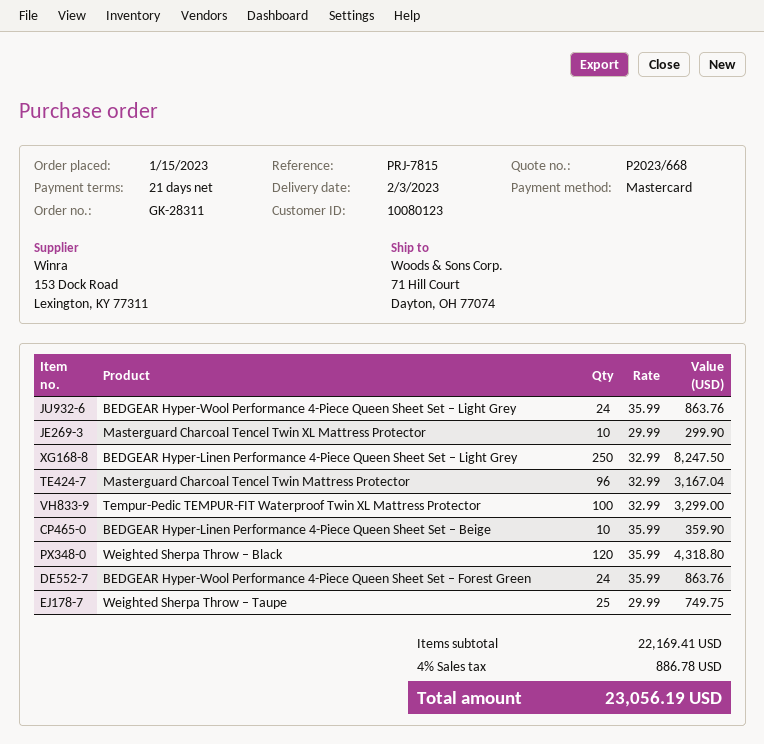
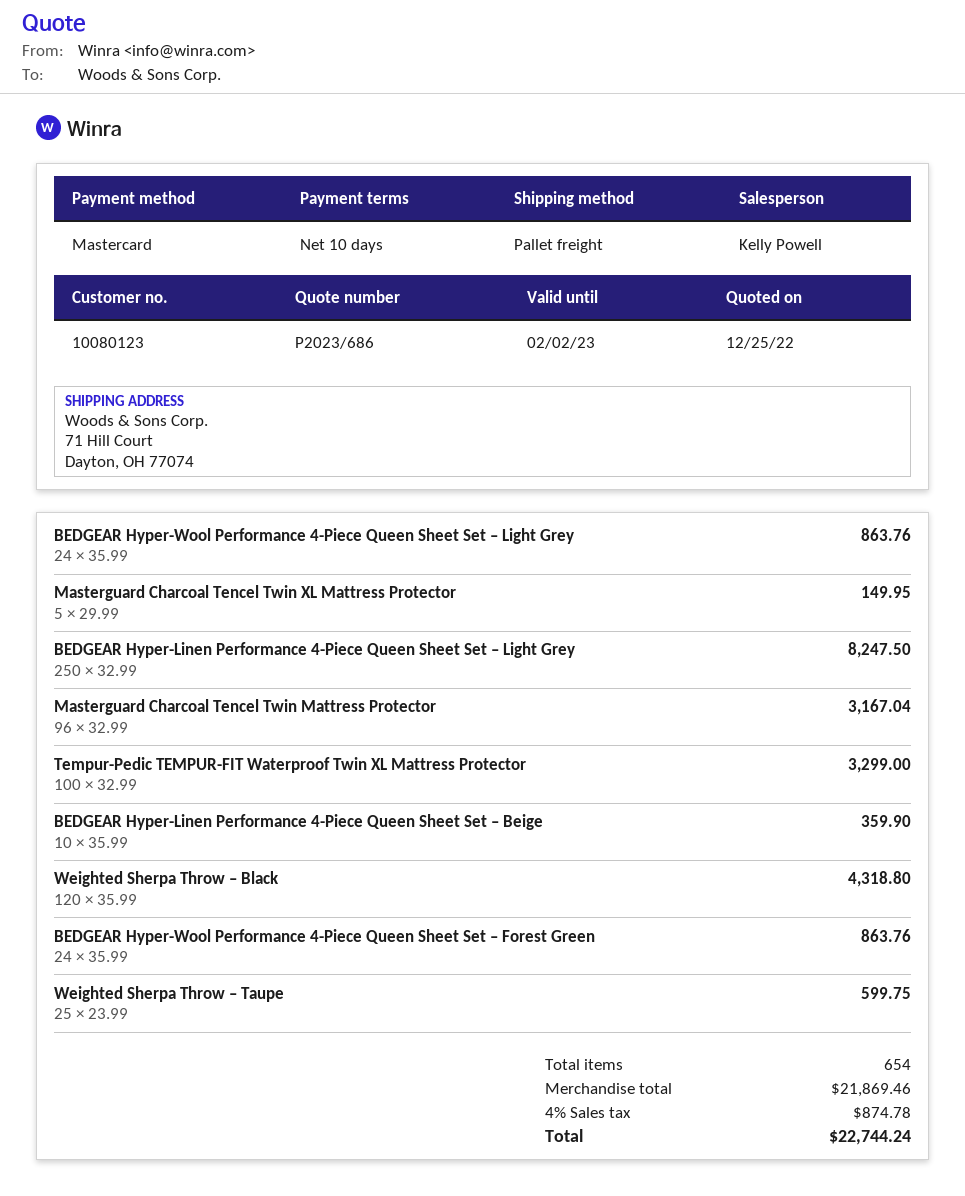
quote number: P2023/668 -> P2023/686
payment terms: 21 days -> 10 days
Masterguard Charcoal Tencel Twin XL Mattress Protector: 10 x 29.99 = 299.90 -> 5 x 29.99 = 149.95
Weighted Sherpa Throw – Taupe: 25 x 29.99 = 749.75 -> 25 x 23.99 = 599.75
subtotal: 22169.41 -> 21869.46
tax: 4% = 886.78 -> 4% = 874.78
total: 23056.19 -> 22744.24

